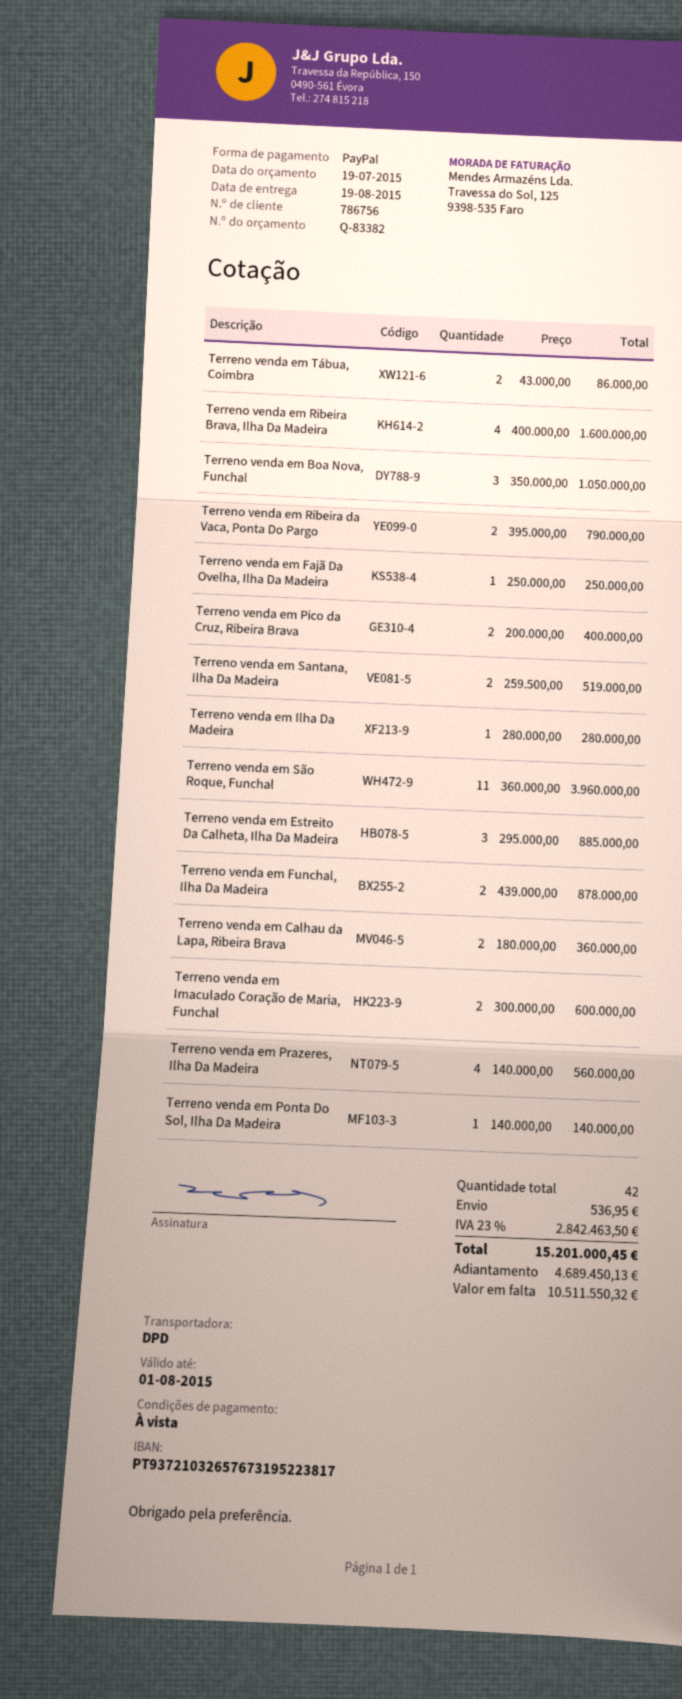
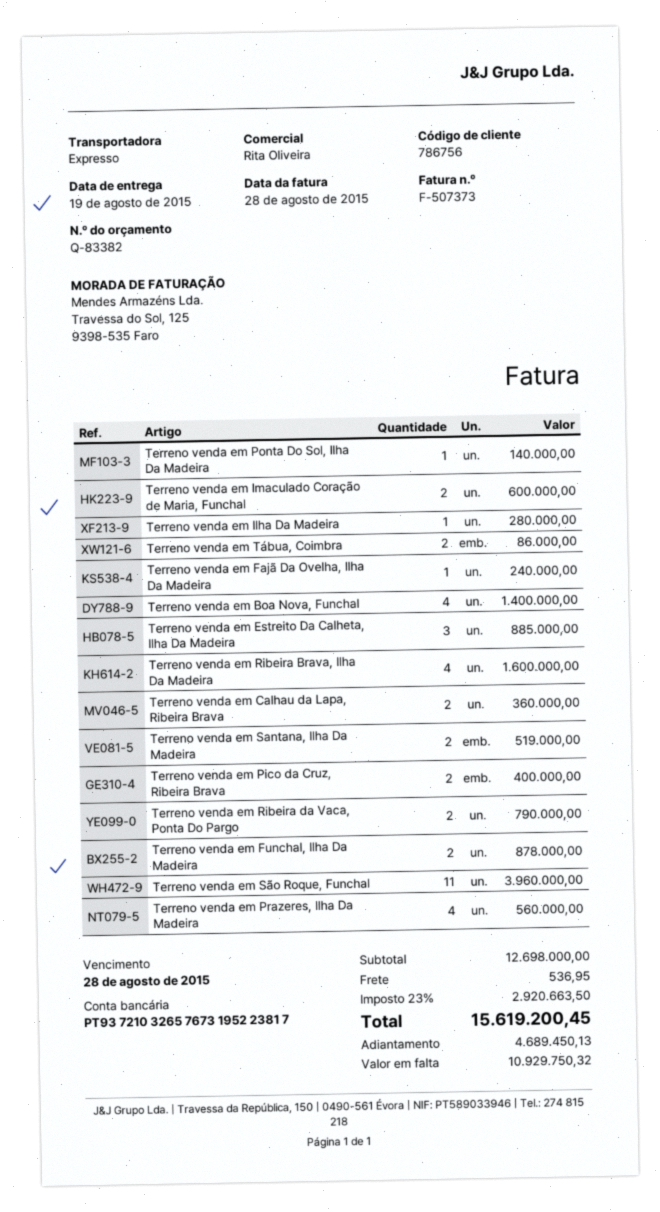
shipping method: DPD -> express
Terreno venda em Boa Nova, Funchal: 3 for 1050000.00 -> 4 for 1400000.00
Terreno venda em Fajã Da Ovelha, Ilha Da Madeira: 1 for 250000.00 -> 1 for 240000.00
tax: 23% = 2842463.50 -> 23% = 2920663.50
total: 15201000.45 -> 15619200.45
balance: 10511550.32 -> 10929750.32

